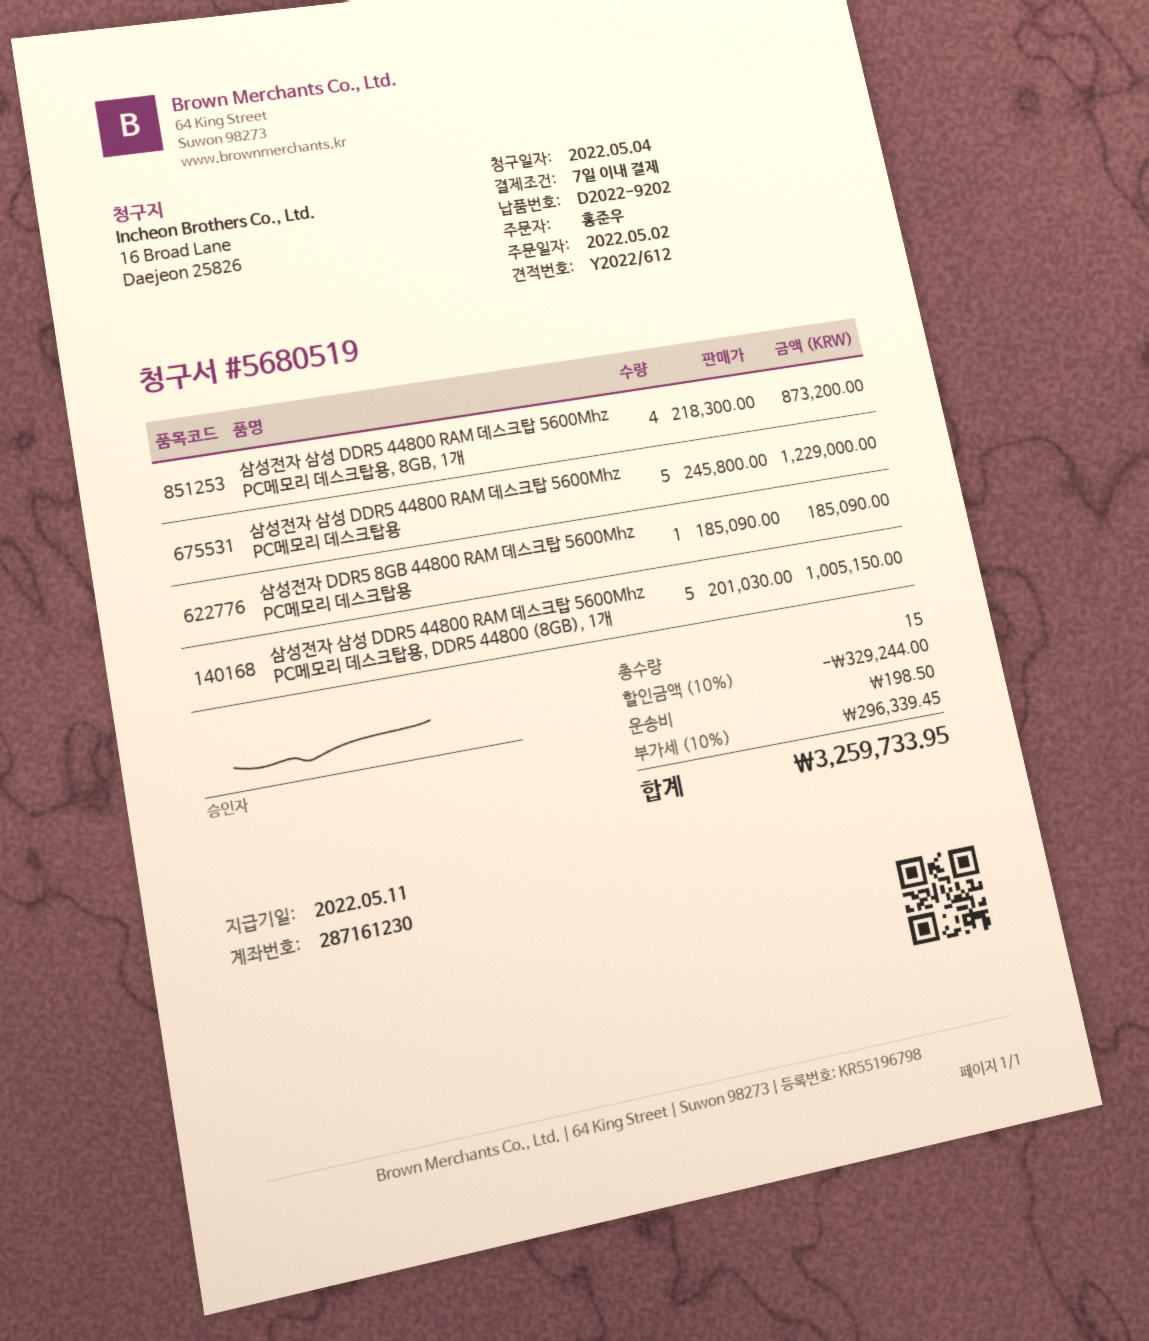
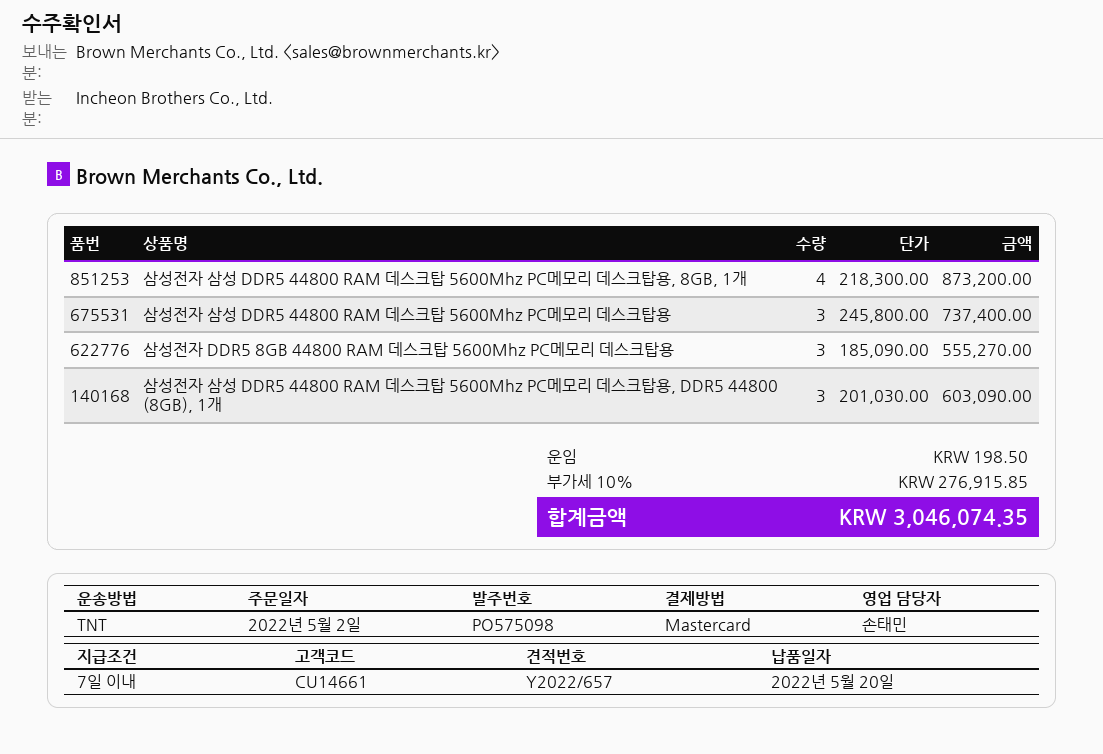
quote number: Y2022/612 -> Y2022/657
삼성전자 삼성 DDR5 44800 RAM 데스크탑 5600Mhz PC메모리 데스크탑용: 5 x 245800.00 = 1229000.00 -> 3 x 245800.00 = 737400.00
삼성전자 DDR5 8GB 44800 RAM 데스크탑 5600Mhz PC메모리 데스크탑용: 1 x 185090.00 = 185090.00 -> 3 x 185090.00 = 555270.00
삼성전자 삼성 DDR5 44800 RAM 데스크탑 5600Mhz PC메모리 데스크탑용, DDR5 44800 (8GB), 1개: 5 x 201030.00 = 1005150.00 -> 3 x 201030.00 = 603090.00
discount: 10% = 329244.00 -> none
tax: 10% = 296339.45 -> 10% = 276915.85
total: 3259733.95 -> 3046074.35

